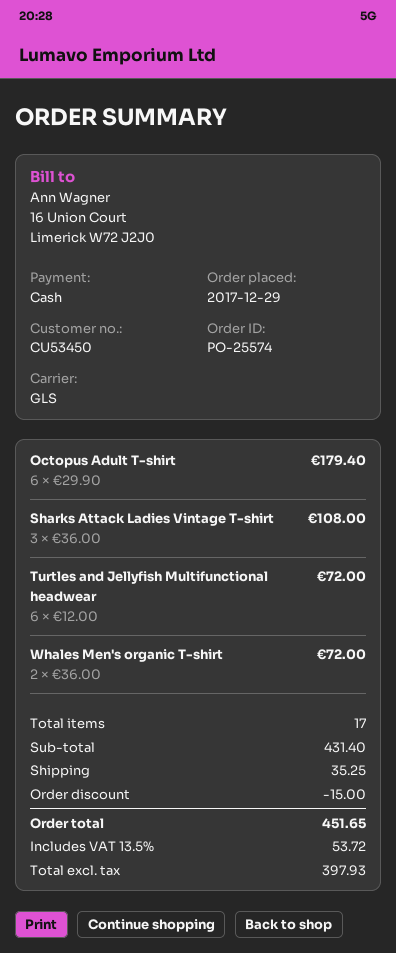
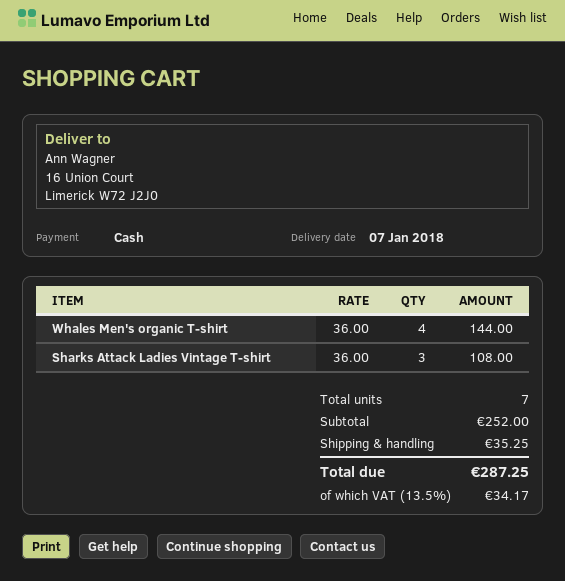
Octopus Adult T-shirt: 6 x 29.90 = 179.40 -> none
Turtles and Jellyfish Multifunctional headwear: 6 x 12.00 = 72.00 -> none
Whales Men's organic T-shirt: 2 x 36.00 = 72.00 -> 4 x 36.00 = 144.00
total quantity: 17 -> 7
subtotal: 431.40 -> 252.00
discount: 15.00 -> none
tax: 13.5% = 53.72 -> 13.5% = 34.17
total: 451.65 -> 287.25

